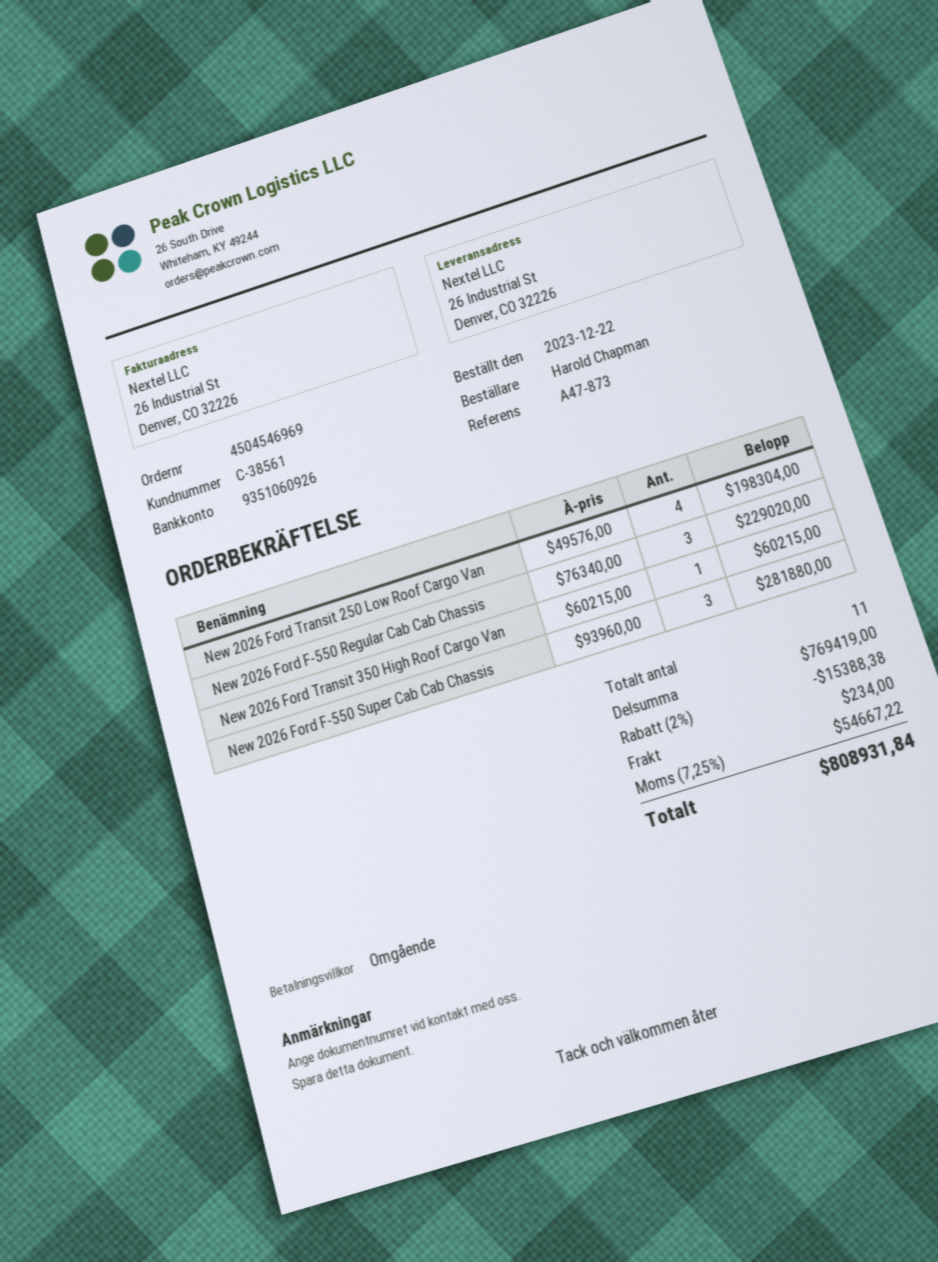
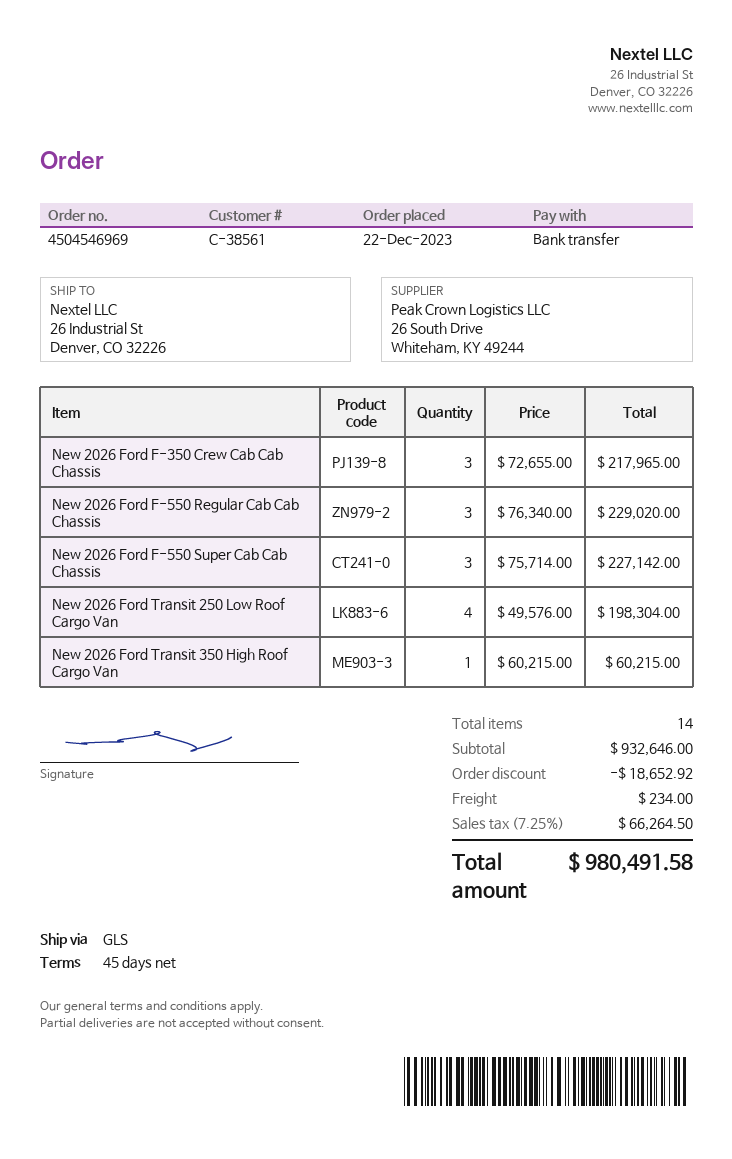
payment terms: on receipt -> 45 days
New 2026 Ford F-550 Super Cab Cab Chassis: 3 x 93960.00 = 281880.00 -> 3 x 75714.00 = 227142.00
New 2026 Ford F-350 Crew Cab Cab Chassis: none -> 3 x 72655.00 = 217965.00
total quantity: 11 -> 14
subtotal: 769419.00 -> 932646.00
discount: 15388.38 -> 18652.92
tax: 7.25% = 54667.22 -> 7.25% = 66264.50
total: 808931.84 -> 980491.58

